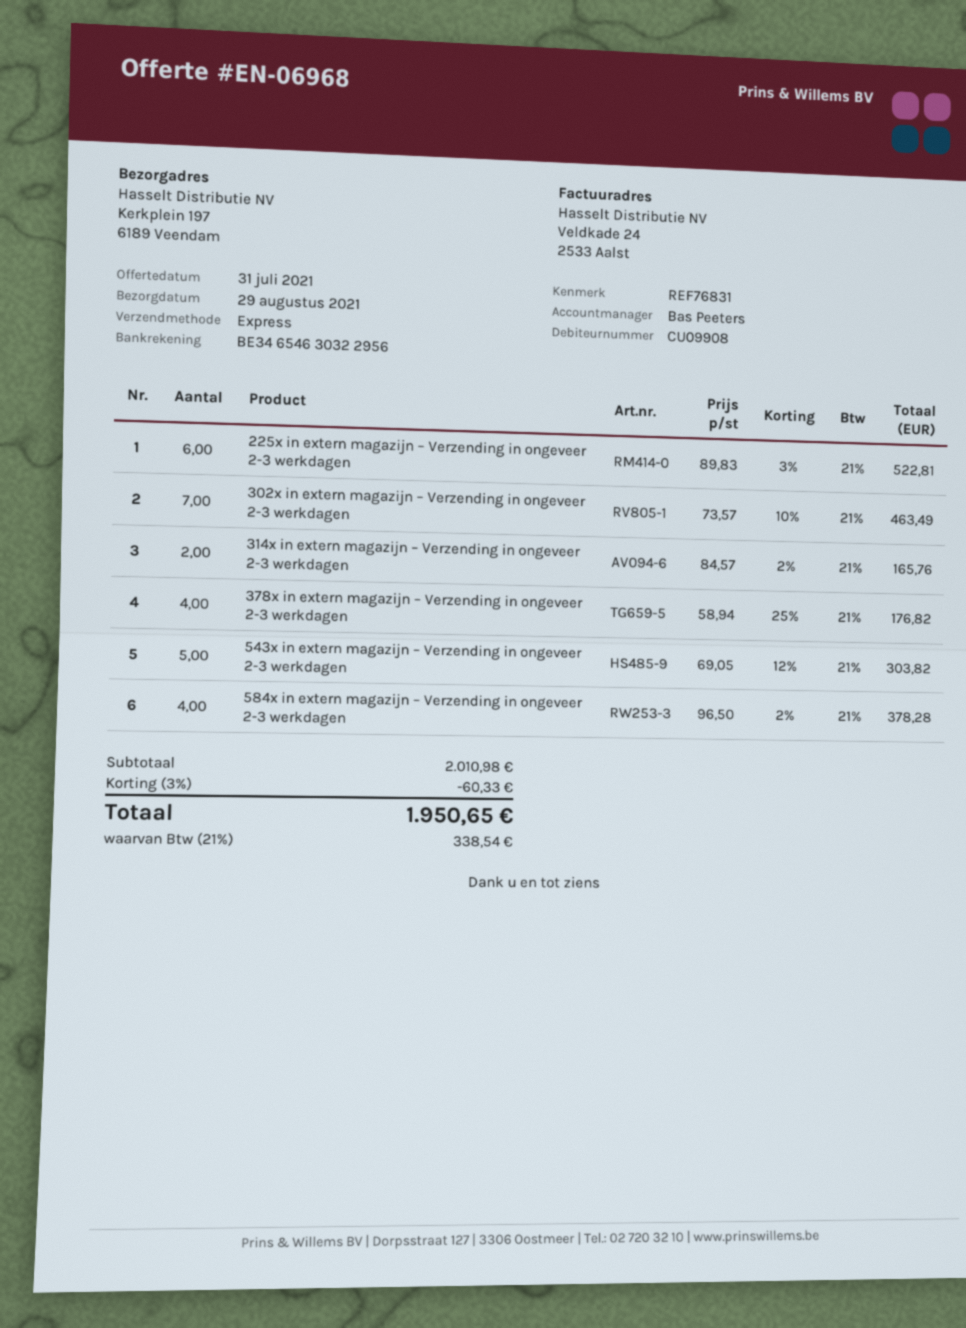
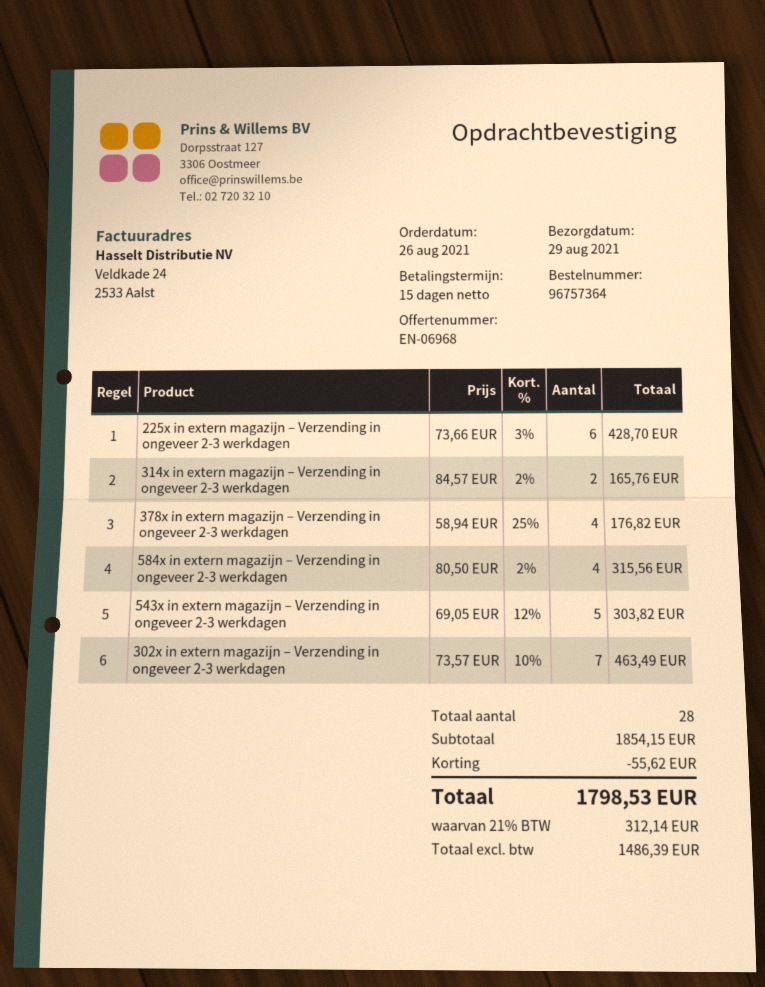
225x in extern magazijn – Verzending in ongeveer 2-3 werkdagen: 6 x 89.83 - 3% = 522.81 -> 6 x 73.66 - 3% = 428.70
584x in extern magazijn – Verzending in ongeveer 2-3 werkdagen: 4 x 96.50 - 2% = 378.28 -> 4 x 80.50 - 2% = 315.56
subtotal: 2010.98 -> 1854.15
discount: 60.33 -> 55.62
tax: 21% = 338.54 -> 21% = 312.14
total: 1950.65 -> 1798.53

